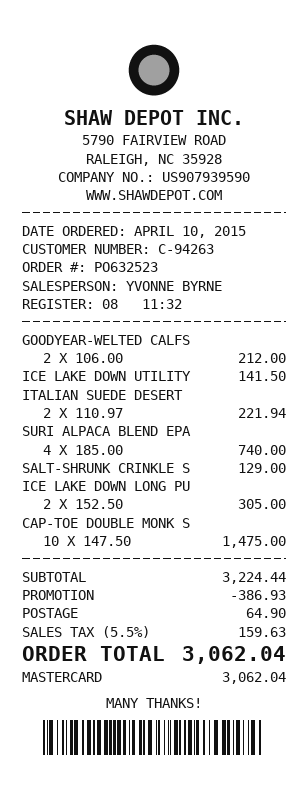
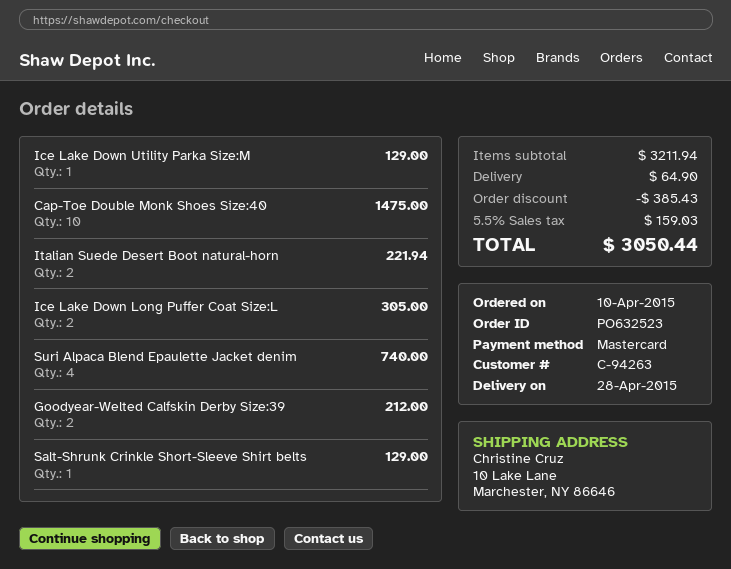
ICE LAKE DOWN UTILITY: 1 for 141.50 -> 1 for 129.00
subtotal: 3224.44 -> 3211.94
discount: 386.93 -> 385.43
tax: 5.5% = 159.63 -> 5.5% = 159.03
total: 3062.04 -> 3050.44

